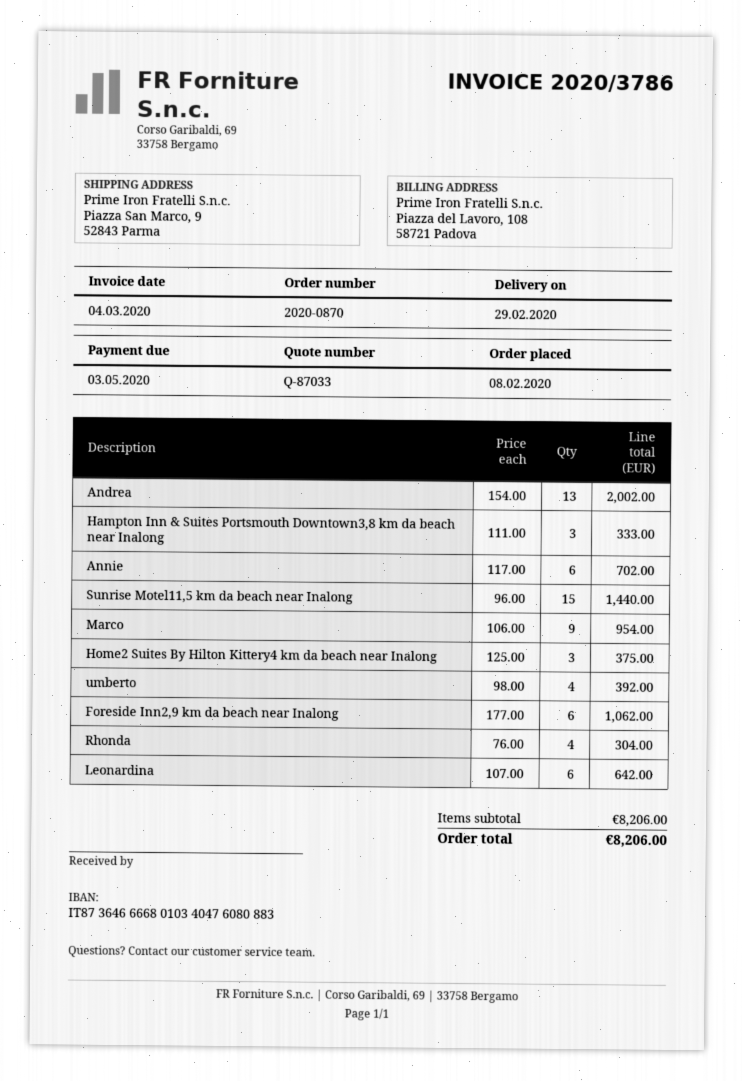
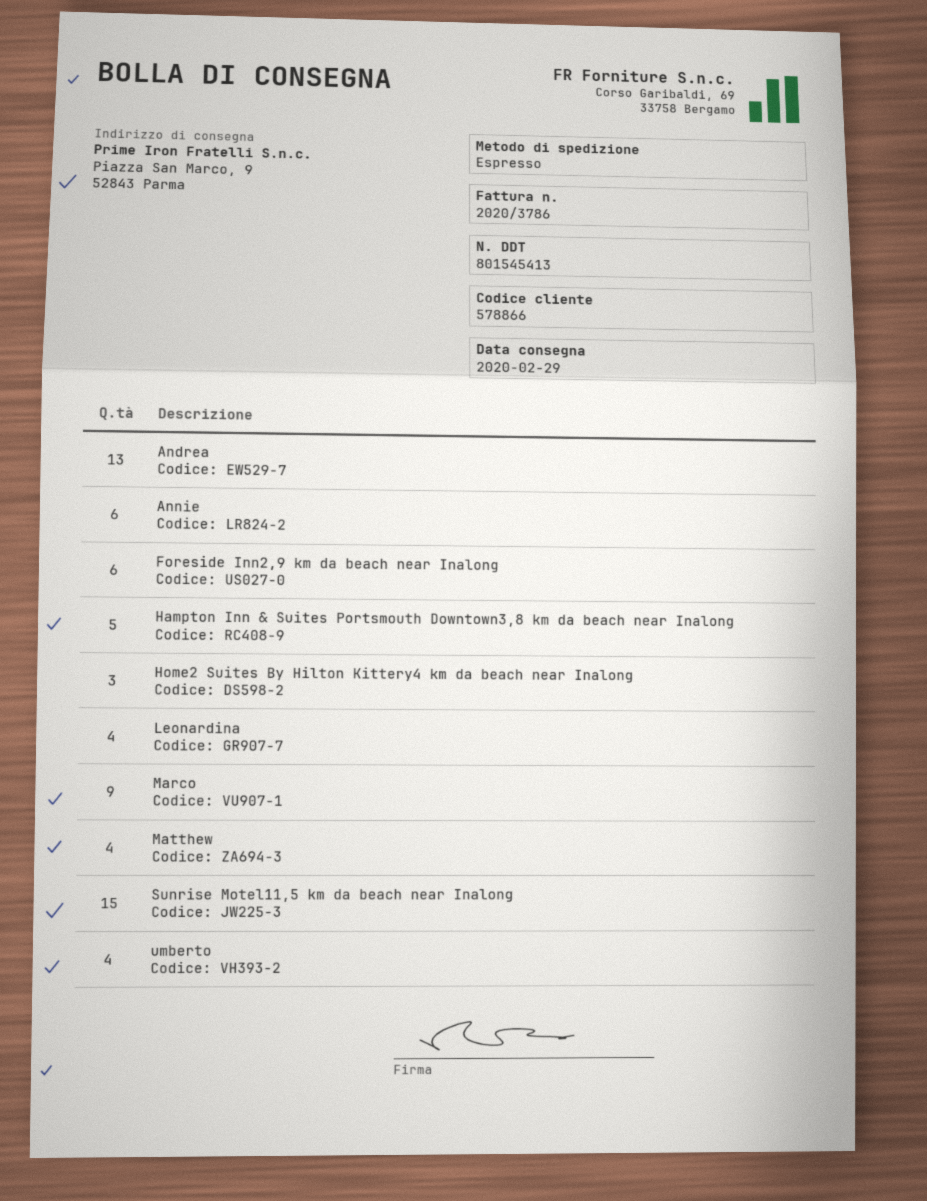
Hampton Inn & Suites Portsmouth Downtown3,8 km da beach near Inalong: 3 -> 5
Rhonda: 4 -> none
Leonardina: 6 -> 4
Matthew: none -> 4

